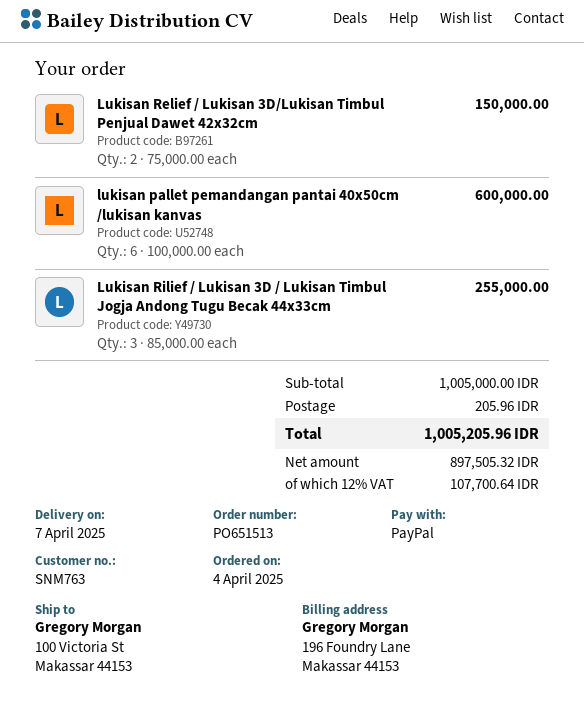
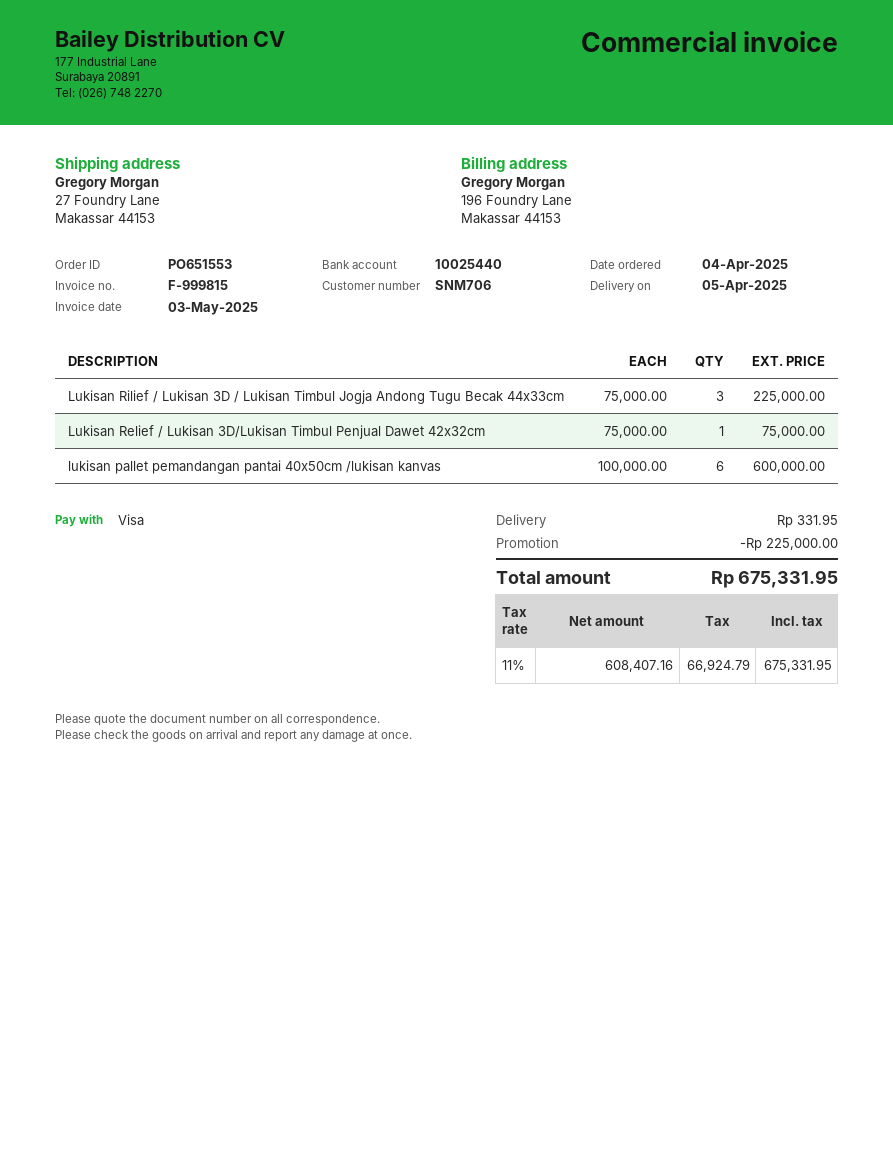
order number: PO651513 -> PO651553
delivery date: 2025-04-07 -> 2025-04-05
customer number: SNM763 -> SNM706
payment method: PayPal -> Visa
ship to: 100 Victoria St, Makassar 44153 -> 27 Foundry Lane, Makassar 44153
Lukisan Relief / Lukisan 3D/Lukisan Timbul Penjual Dawet 42x32cm: 2 x 75000.00 = 150000.00 -> 1 x 75000.00 = 75000.00
Lukisan Rilief / Lukisan 3D / Lukisan Timbul Jogja Andong Tugu Becak 44x33cm: 3 x 85000.00 = 255000.00 -> 3 x 75000.00 = 225000.00
discount: none -> 225000.00
shipping: 205.96 -> 331.95
net: 897505.32 -> 608407.16
tax: 12% = 107700.64 -> 11% = 66924.79
total: 1005205.96 -> 675331.95

